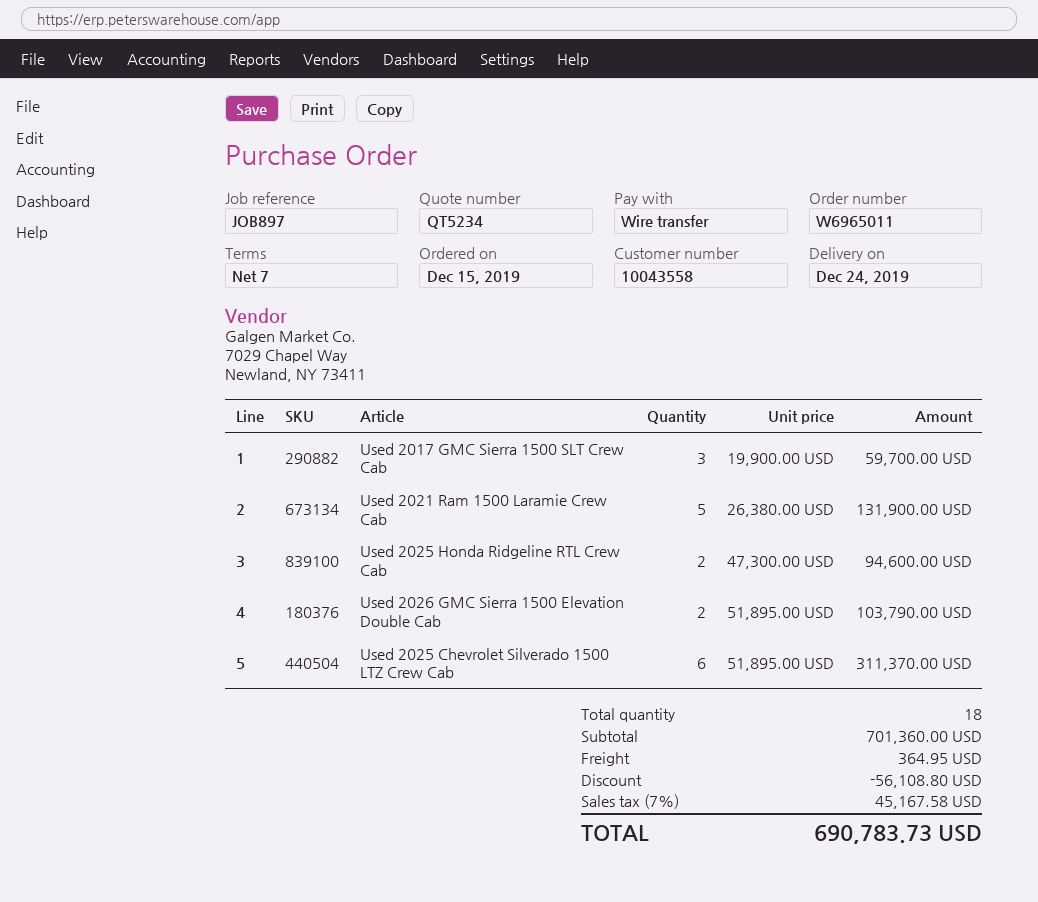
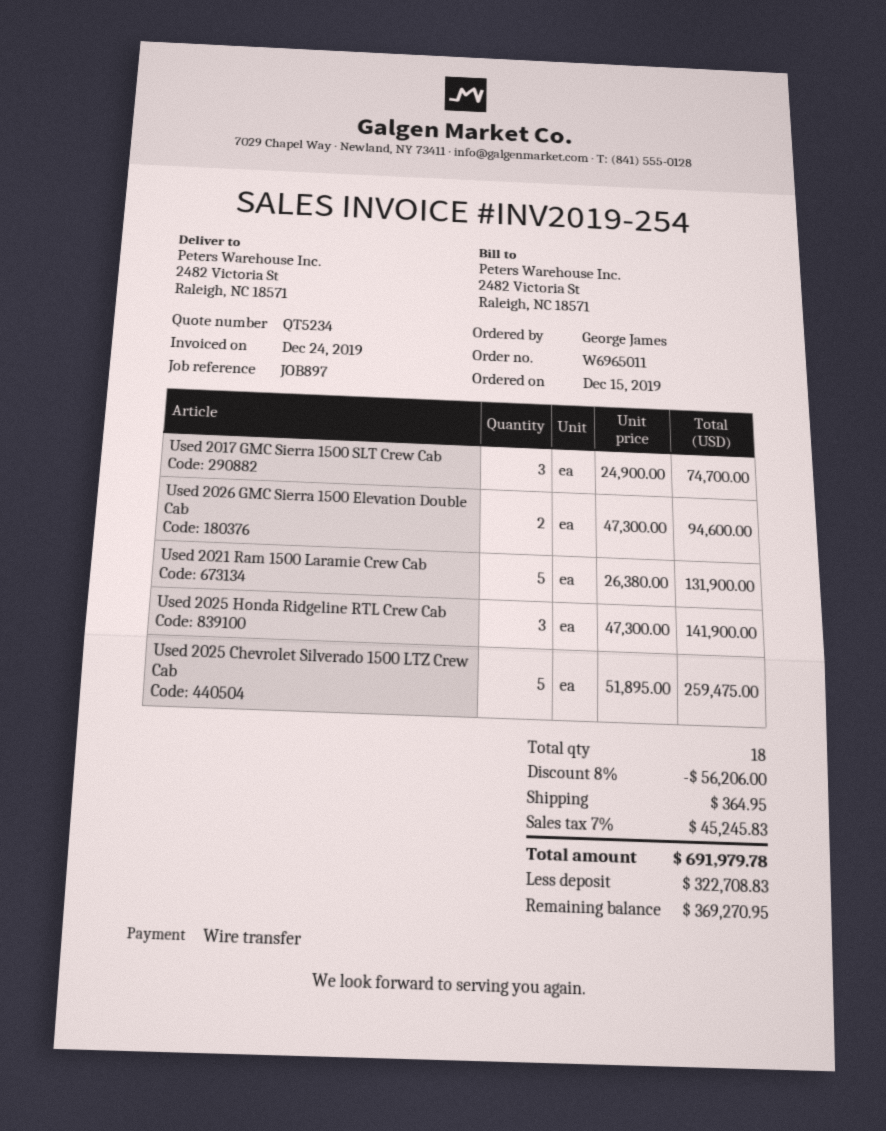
Used 2017 GMC Sierra 1500 SLT Crew Cab: 3 x 19900.00 = 59700.00 -> 3 x 24900.00 = 74700.00
Used 2025 Honda Ridgeline RTL Crew Cab: 2 x 47300.00 = 94600.00 -> 3 x 47300.00 = 141900.00
Used 2026 GMC Sierra 1500 Elevation Double Cab: 2 x 51895.00 = 103790.00 -> 2 x 47300.00 = 94600.00
Used 2025 Chevrolet Silverado 1500 LTZ Crew Cab: 6 x 51895.00 = 311370.00 -> 5 x 51895.00 = 259475.00
discount: 56108.80 -> 56206.00
tax: 7% = 45167.58 -> 7% = 45245.83
total: 690783.73 -> 691979.78

